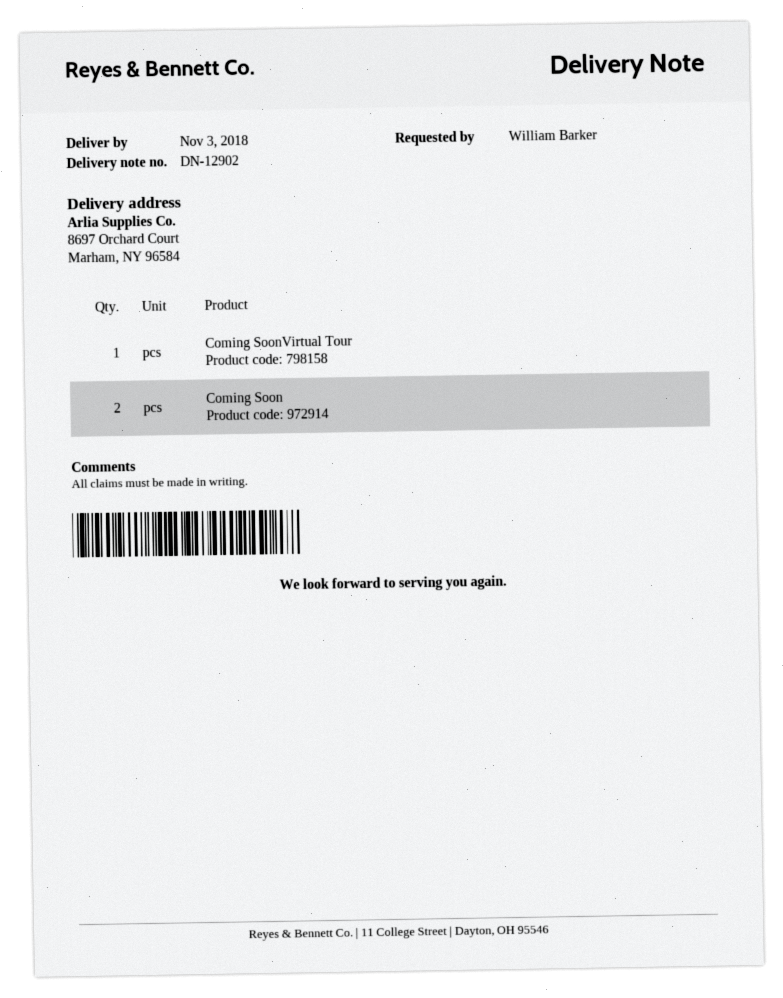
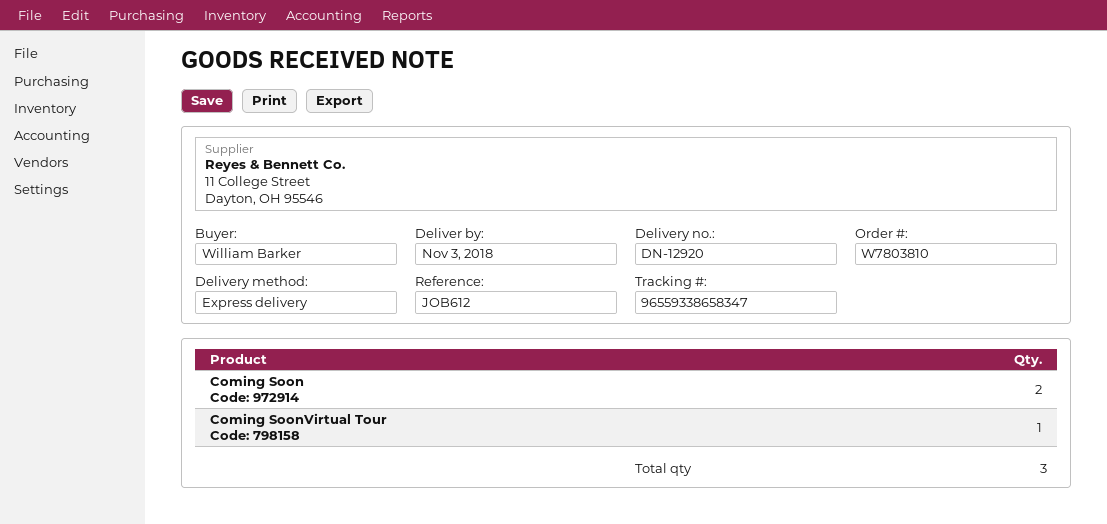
delivery note number: DN-12902 -> DN-12920

